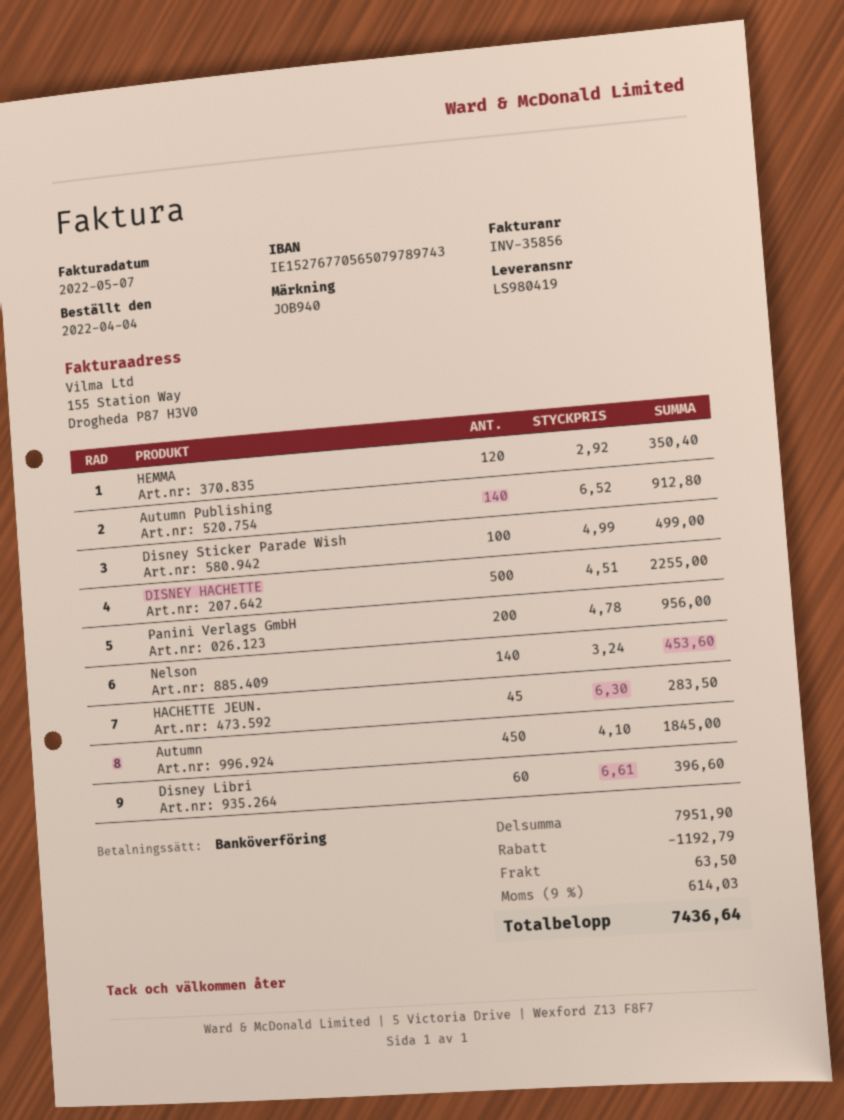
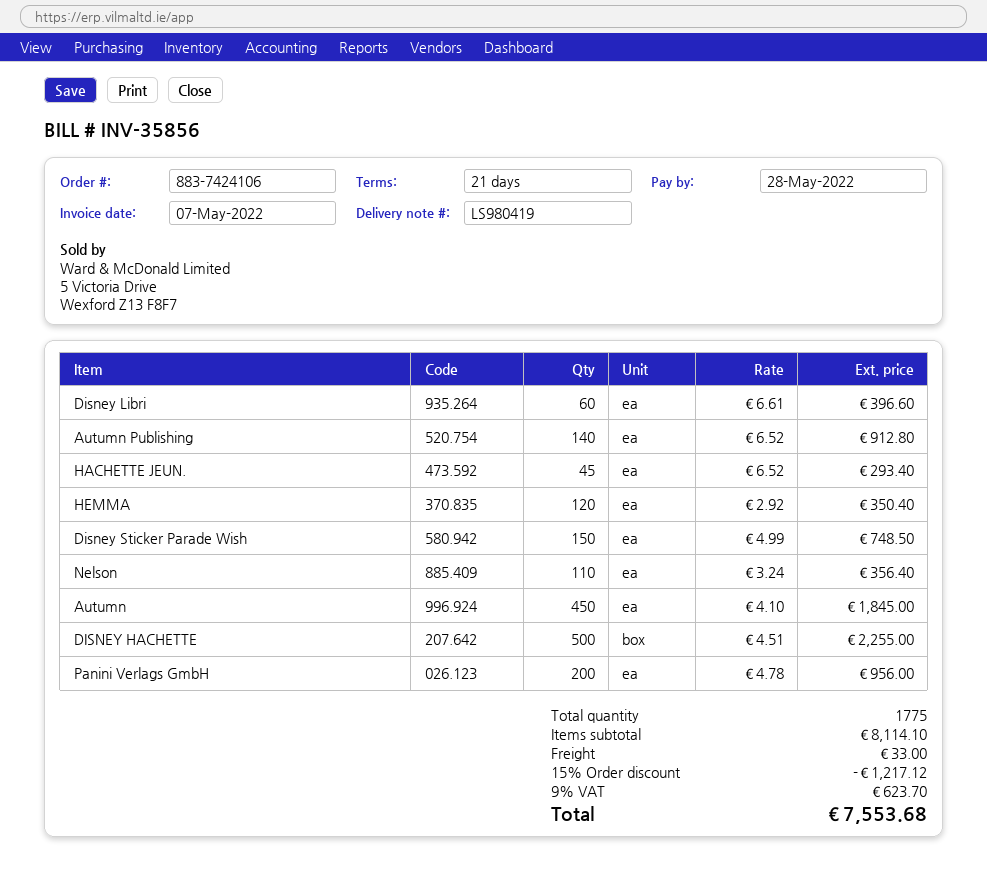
Disney Sticker Parade Wish: 100 x 4.99 = 499.00 -> 150 x 4.99 = 748.50
Nelson: 140 x 3.24 = 453.60 -> 110 x 3.24 = 356.40
HACHETTE JEUN.: 45 x 6.30 = 283.50 -> 45 x 6.52 = 293.40
subtotal: 7951.90 -> 8114.10
discount: 1192.79 -> 1217.12
shipping: 63.50 -> 33.00
tax: 9% = 614.03 -> 9% = 623.70
total: 7436.64 -> 7553.68

